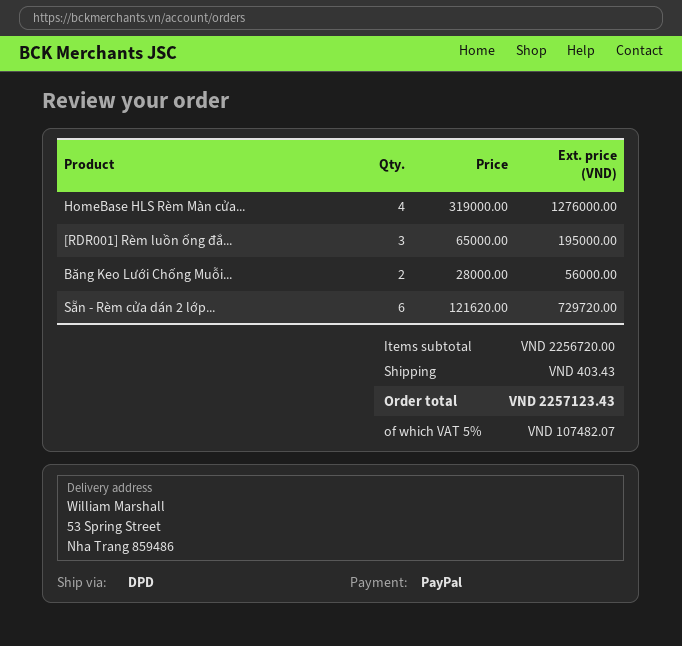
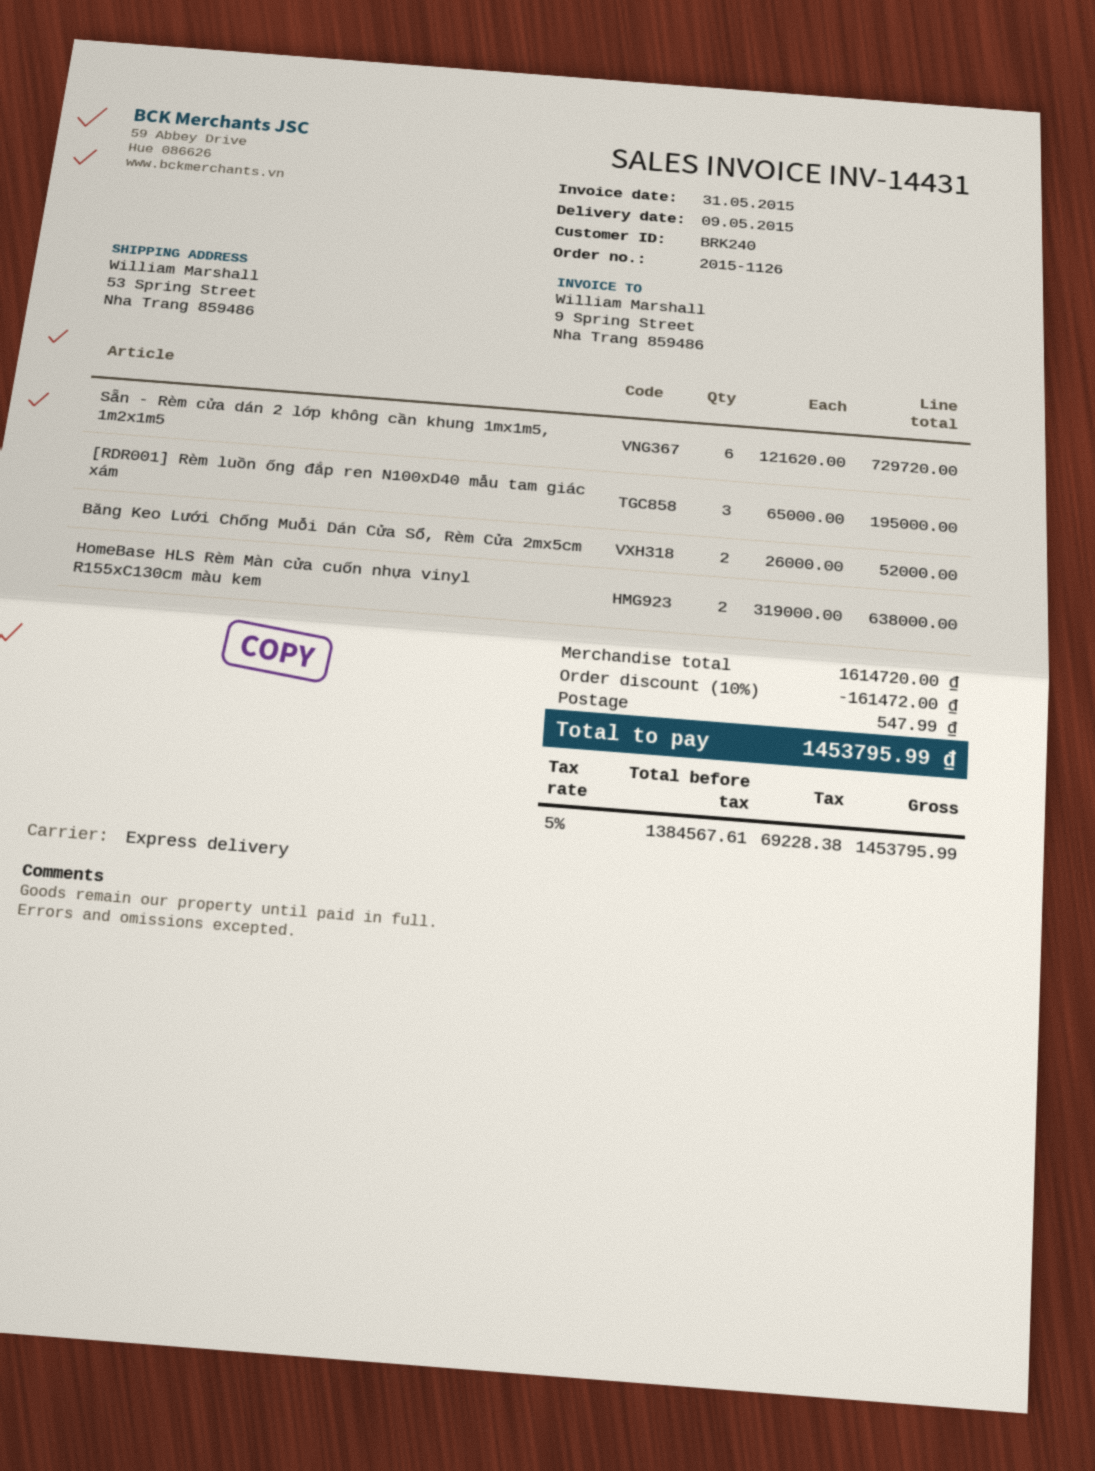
shipping method: DPD -> express
HomeBase HLS Rèm Màn cửa...: 4 x 319000.00 = 1276000.00 -> 2 x 319000.00 = 638000.00
Băng Keo Lưới Chống Muỗi...: 2 x 28000.00 = 56000.00 -> 2 x 26000.00 = 52000.00
subtotal: 2256720.00 -> 1614720.00
discount: none -> 10% = 161472.00
shipping: 403.43 -> 547.99
tax: 5% = 107482.07 -> 5% = 69228.38
total: 2257123.43 -> 1453795.99

